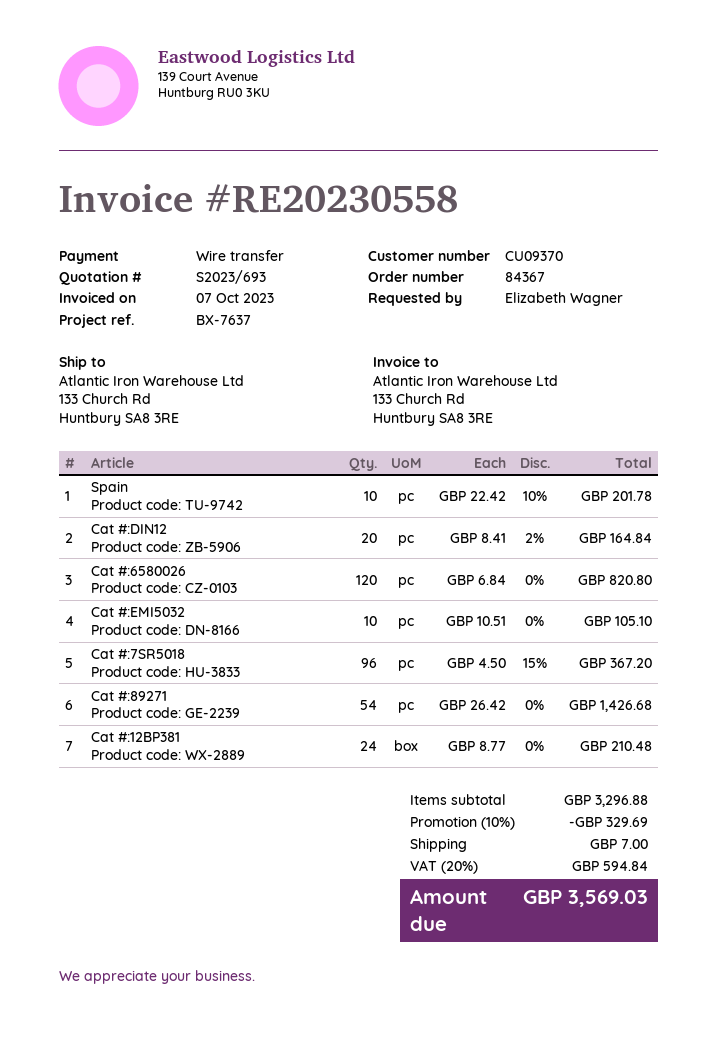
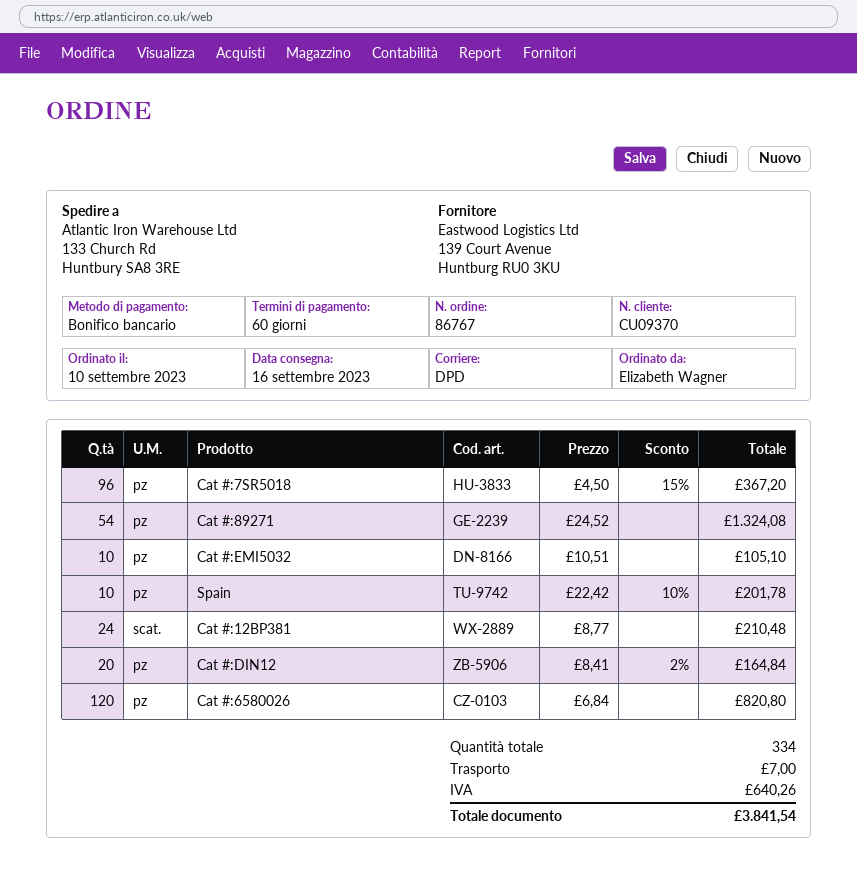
order number: 84367 -> 86767
Cat #:89271: 54 x 26.42 = 1426.68 -> 54 x 24.52 = 1324.08
discount: 10% = 329.69 -> none
tax: 594.84 -> 640.26
total: 3569.03 -> 3841.54

